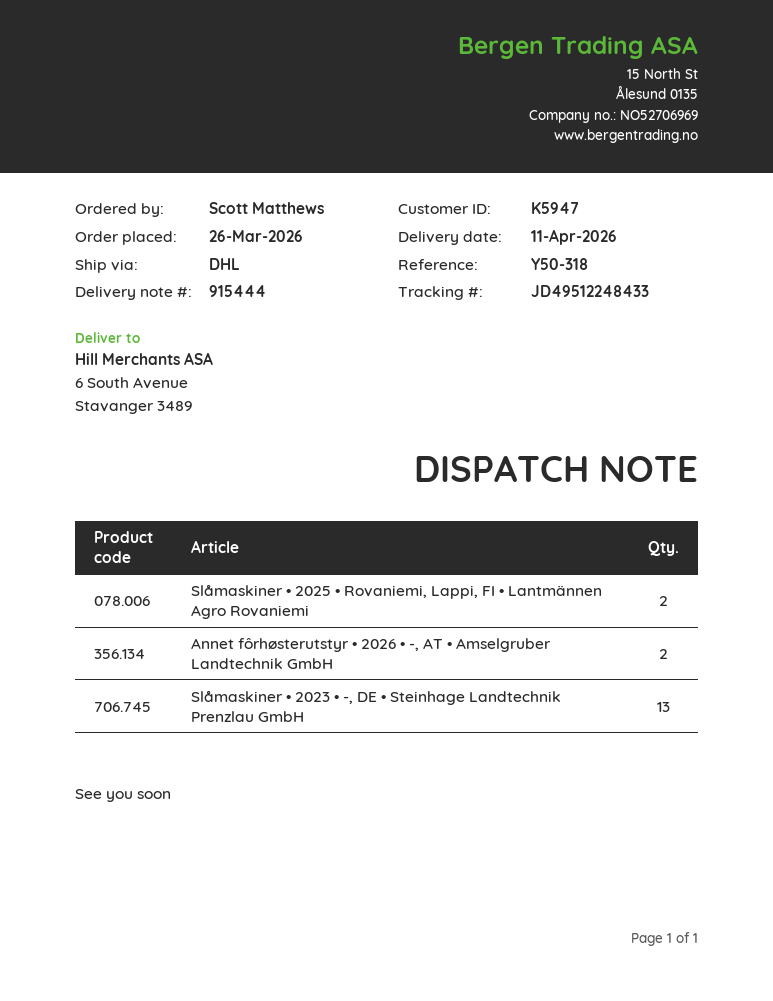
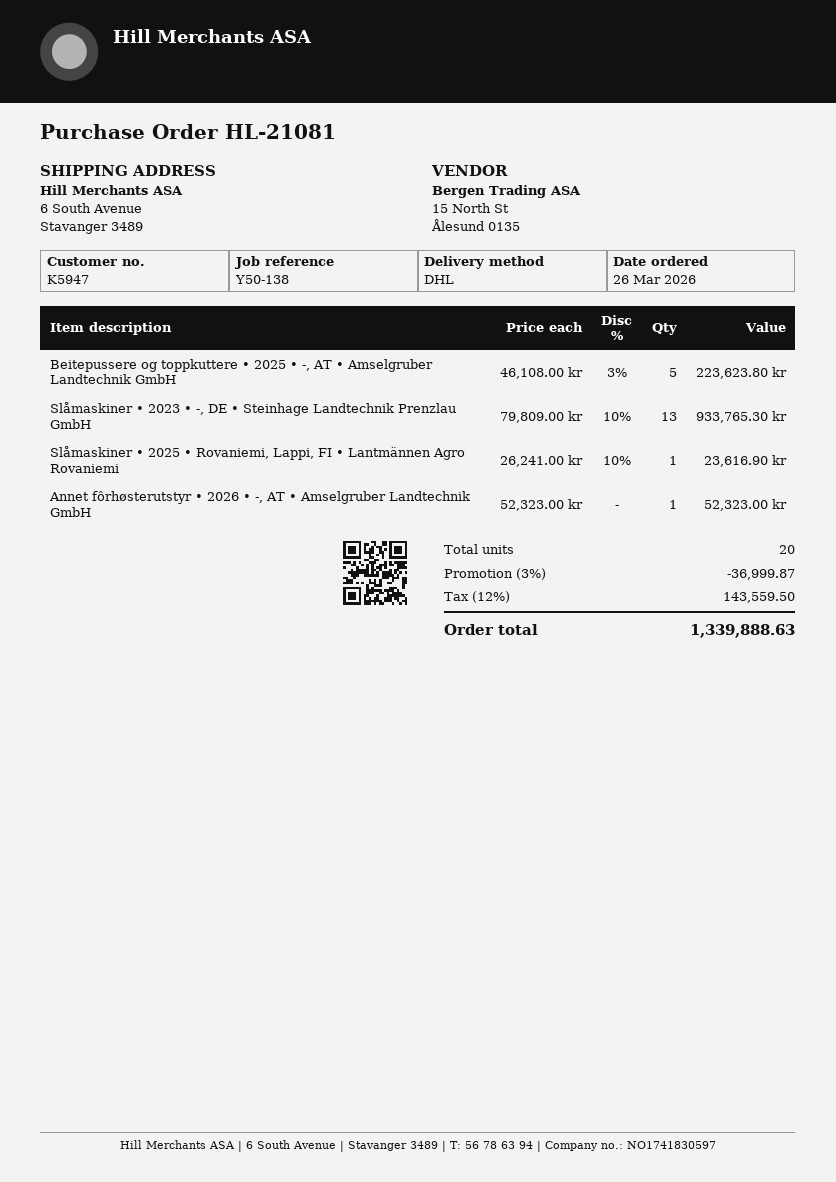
reference: Y50-318 -> Y50-138
Slåmaskiner • 2025 • Rovaniemi, Lappi, FI • Lantmännen Agro Rovaniemi: 2 -> 1
Annet fôrhøsterutstyr • 2026 • -, AT • Amselgruber Landtechnik GmbH: 2 -> 1
Beitepussere og toppkuttere • 2025 • -, AT • Amselgruber Landtechnik GmbH: none -> 5

